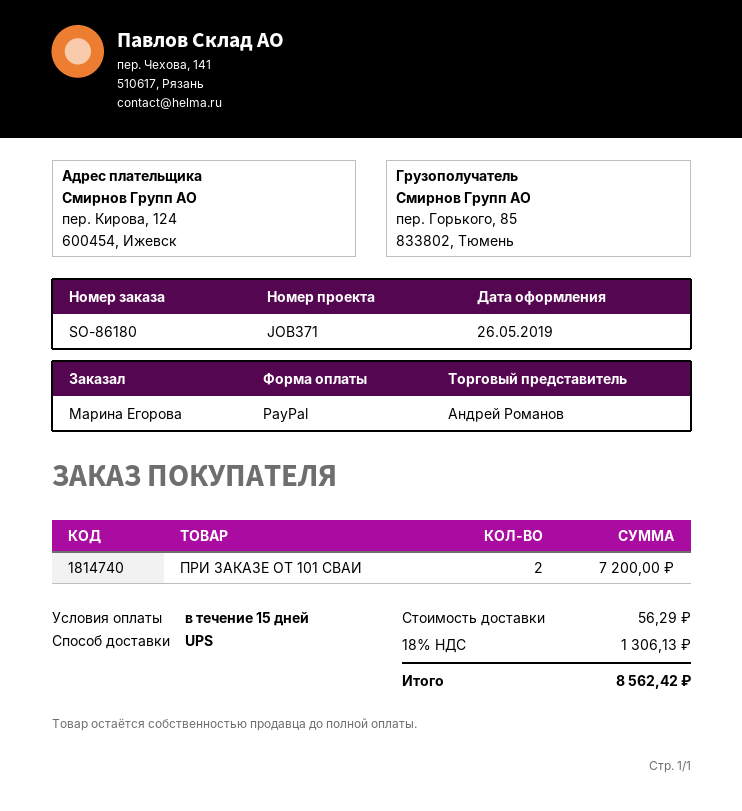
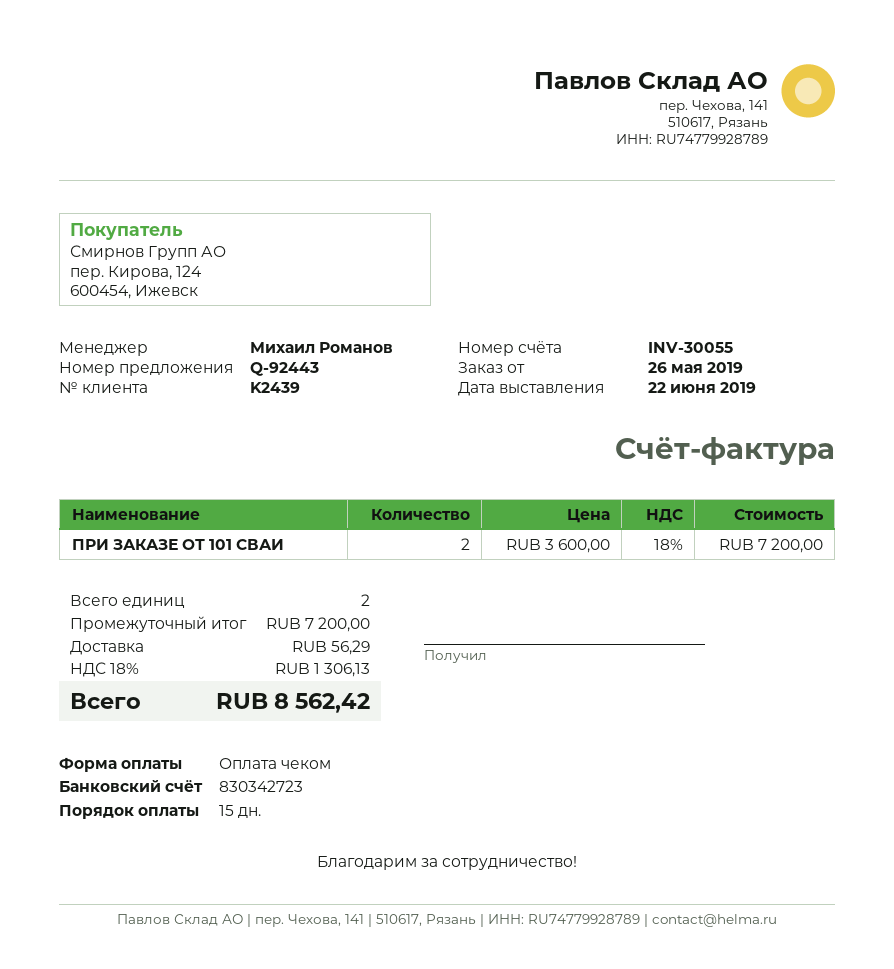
sales rep: Андрей Романов -> Михаил Романов
payment method: PayPal -> cheque

